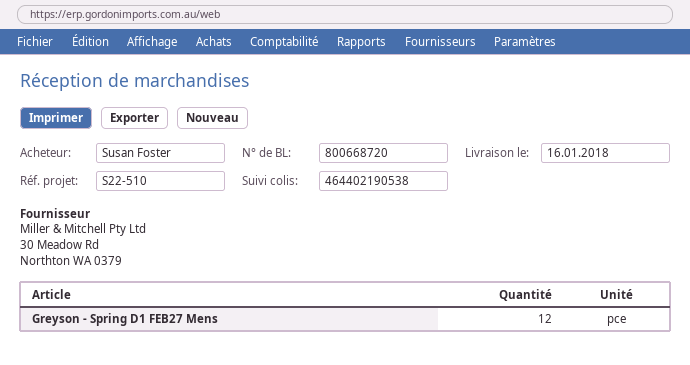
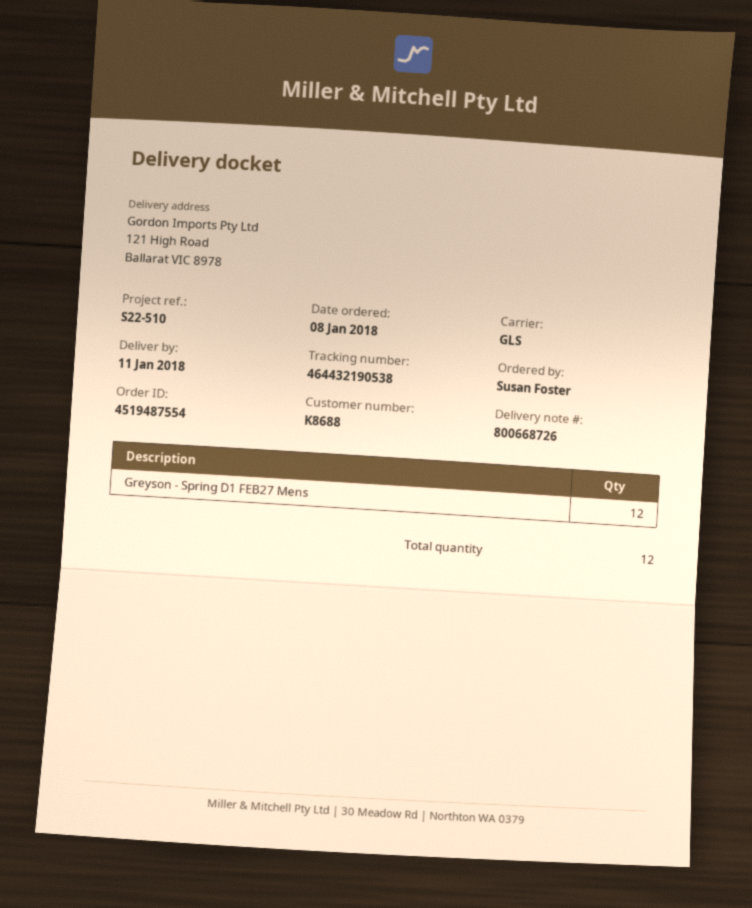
delivery note number: 800668720 -> 800668726
delivery date: 2018-01-16 -> 2018-01-11
tracking number: 464402190538 -> 464432190538

